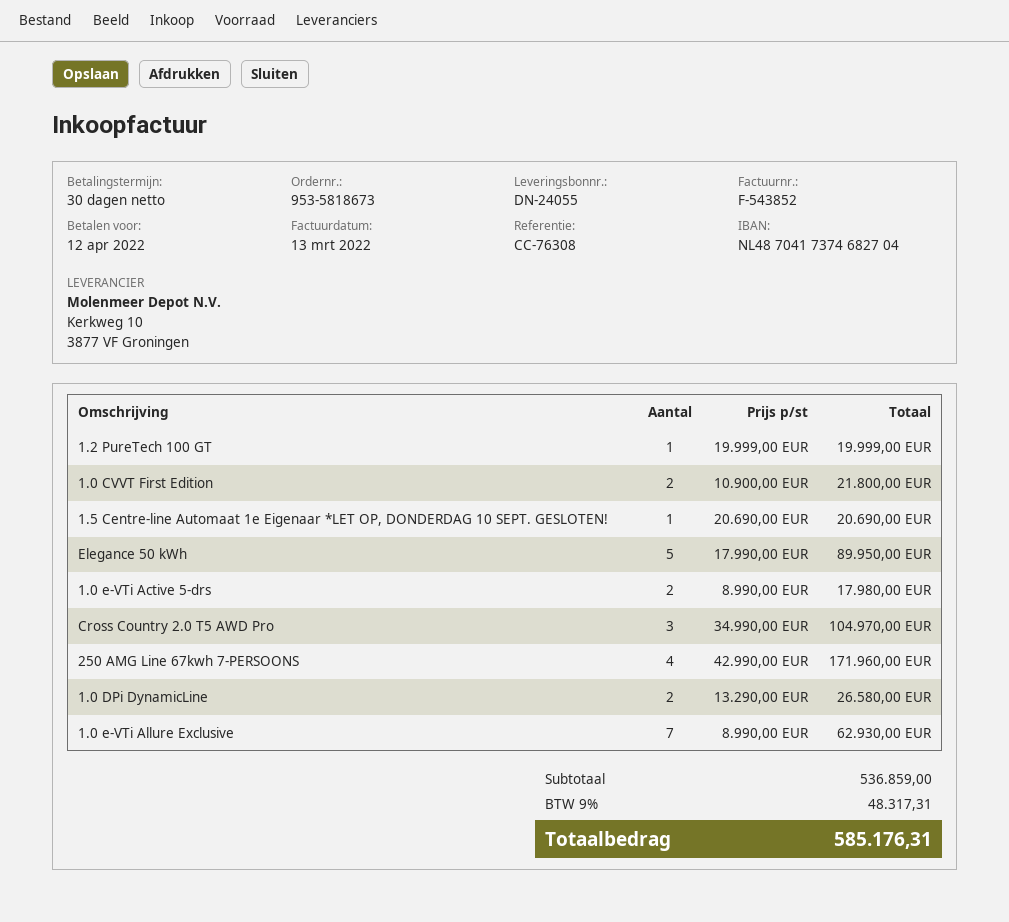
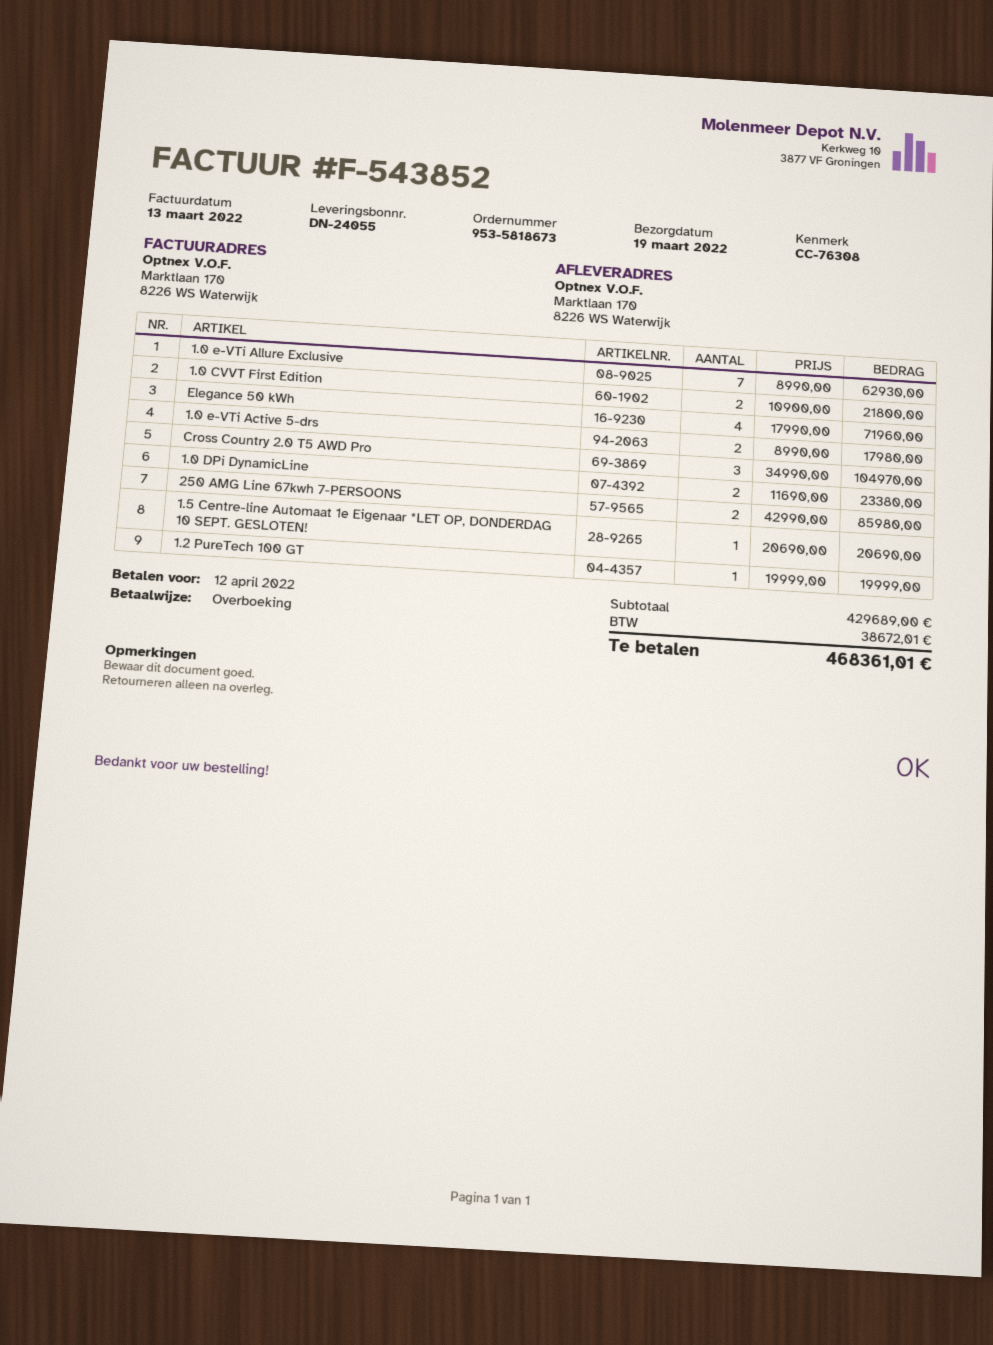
Elegance 50 kWh: 5 x 17990.00 = 89950.00 -> 4 x 17990.00 = 71960.00
250 AMG Line 67kwh 7-PERSOONS: 4 x 42990.00 = 171960.00 -> 2 x 42990.00 = 85980.00
1.0 DPi DynamicLine: 2 x 13290.00 = 26580.00 -> 2 x 11690.00 = 23380.00
subtotal: 536859.00 -> 429689.00
tax: 48317.31 -> 38672.01
total: 585176.31 -> 468361.01

